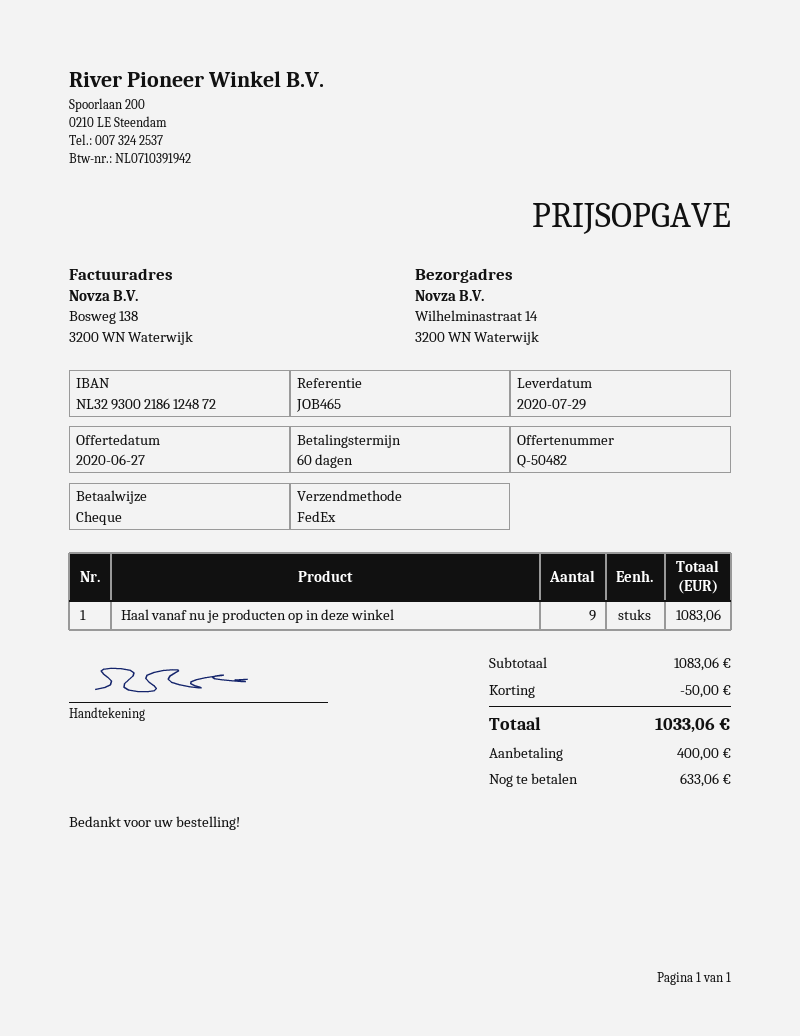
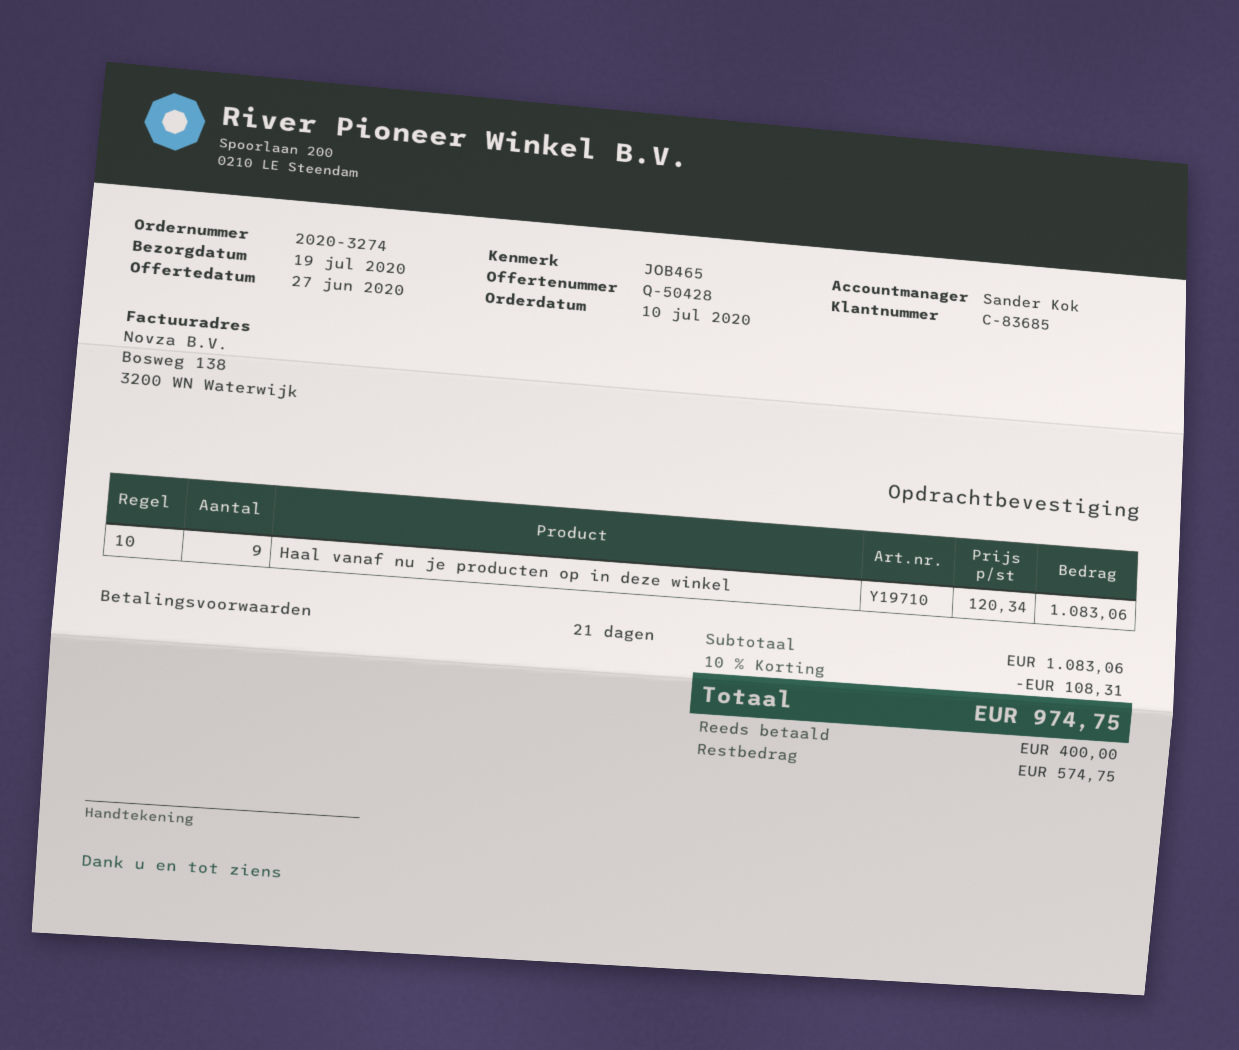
quote number: Q-50482 -> Q-50428
delivery date: 2020-07-29 -> 2020-07-19
payment terms: 60 days -> 21 days
discount: 50.00 -> 108.31
total: 1033.06 -> 974.75
balance: 633.06 -> 574.75

